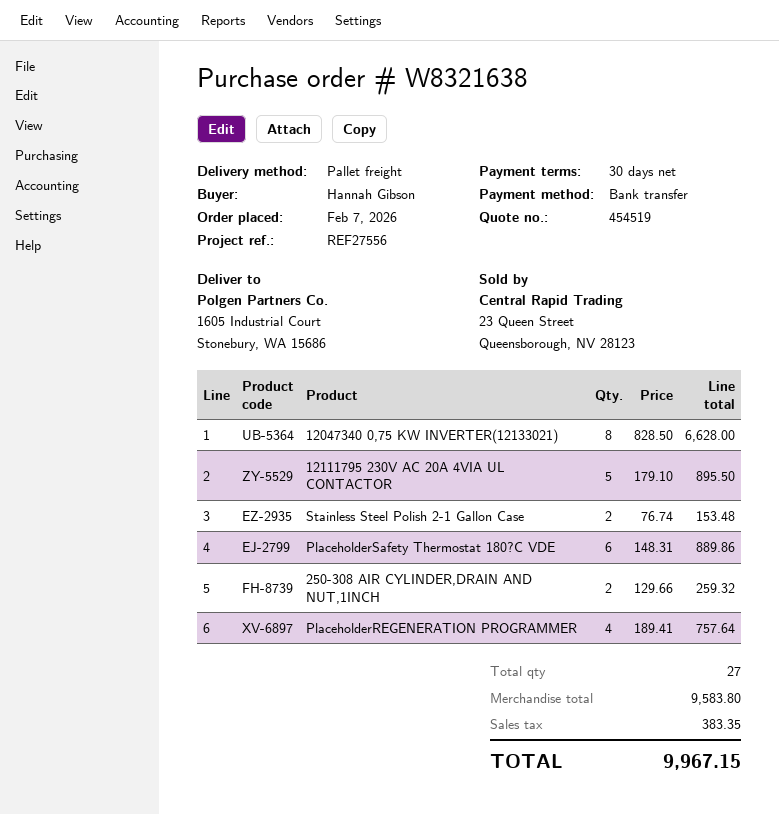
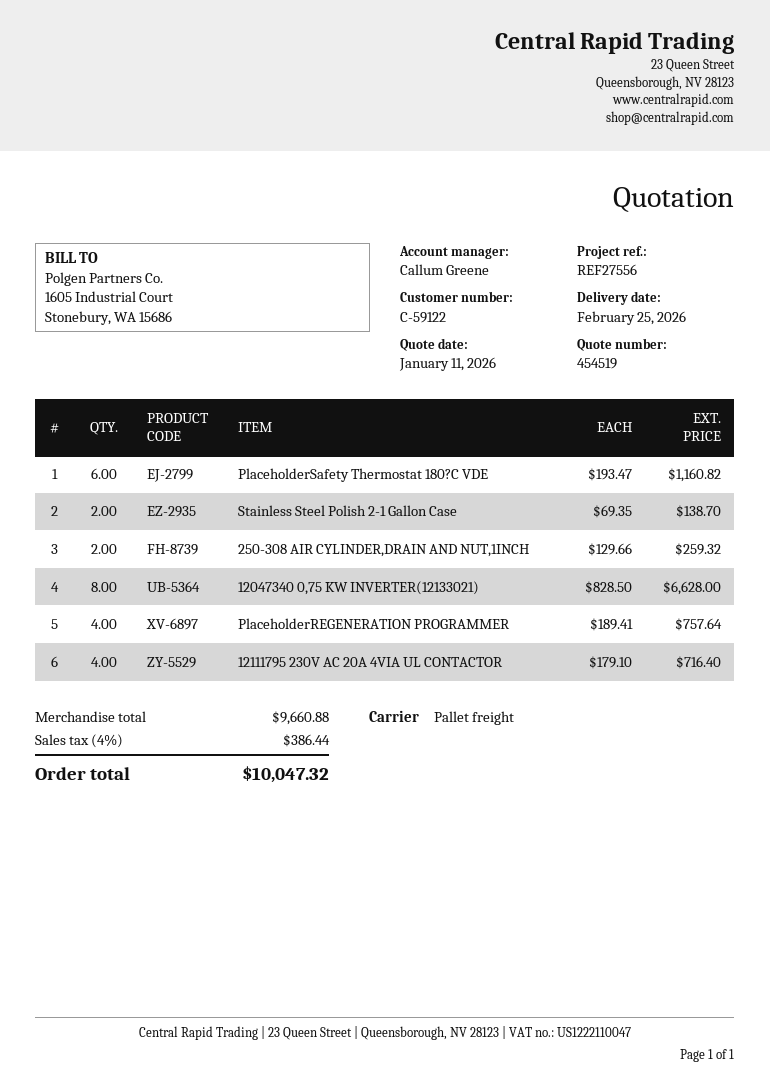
12111795 230V AC 20A 4VIA UL CONTACTOR: 5 x 179.10 = 895.50 -> 4 x 179.10 = 716.40
Stainless Steel Polish 2-1 Gallon Case: 2 x 76.74 = 153.48 -> 2 x 69.35 = 138.70
PlaceholderSafety Thermostat 180?C VDE: 6 x 148.31 = 889.86 -> 6 x 193.47 = 1160.82
subtotal: 9583.80 -> 9660.88
tax: 383.35 -> 386.44
total: 9967.15 -> 10047.32

